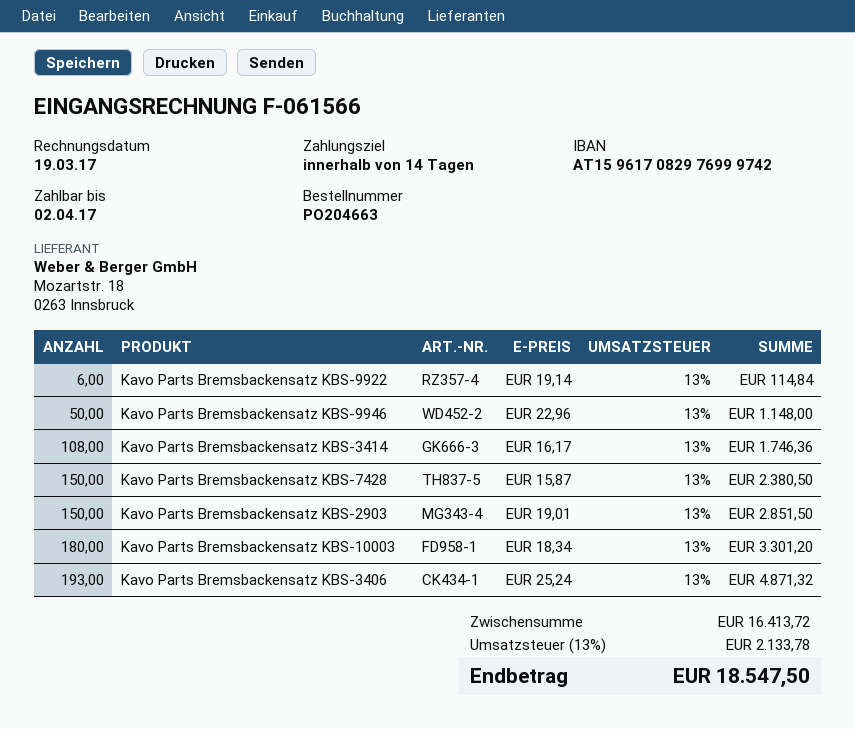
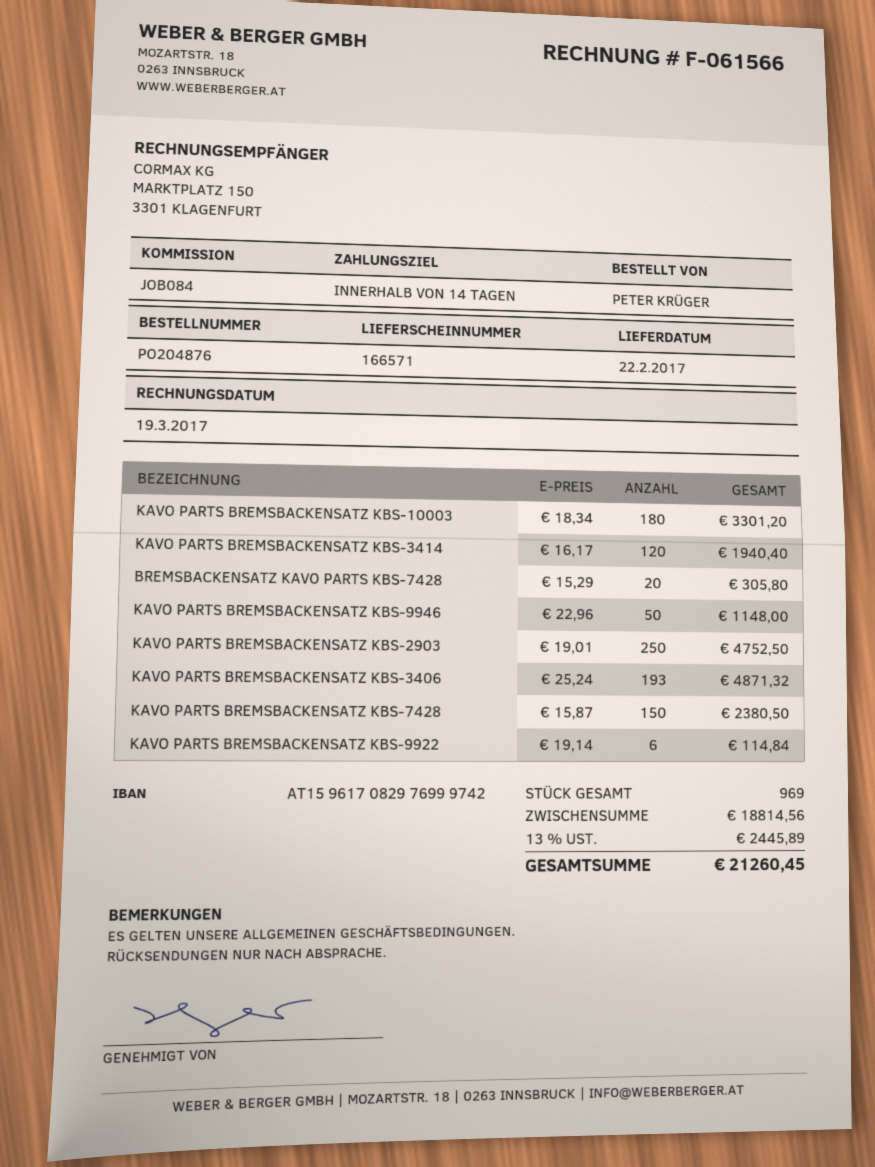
order number: PO204663 -> PO204876
Kavo Parts Bremsbackensatz KBS-3414: 108 x 16.17 = 1746.36 -> 120 x 16.17 = 1940.40
Kavo Parts Bremsbackensatz KBS-2903: 150 x 19.01 = 2851.50 -> 250 x 19.01 = 4752.50
BREMSBACKENSATZ KAVO PARTS KBS-7428: none -> 20 x 15.29 = 305.80
subtotal: 16413.72 -> 18814.56
tax: 13% = 2133.78 -> 13% = 2445.89
total: 18547.50 -> 21260.45

